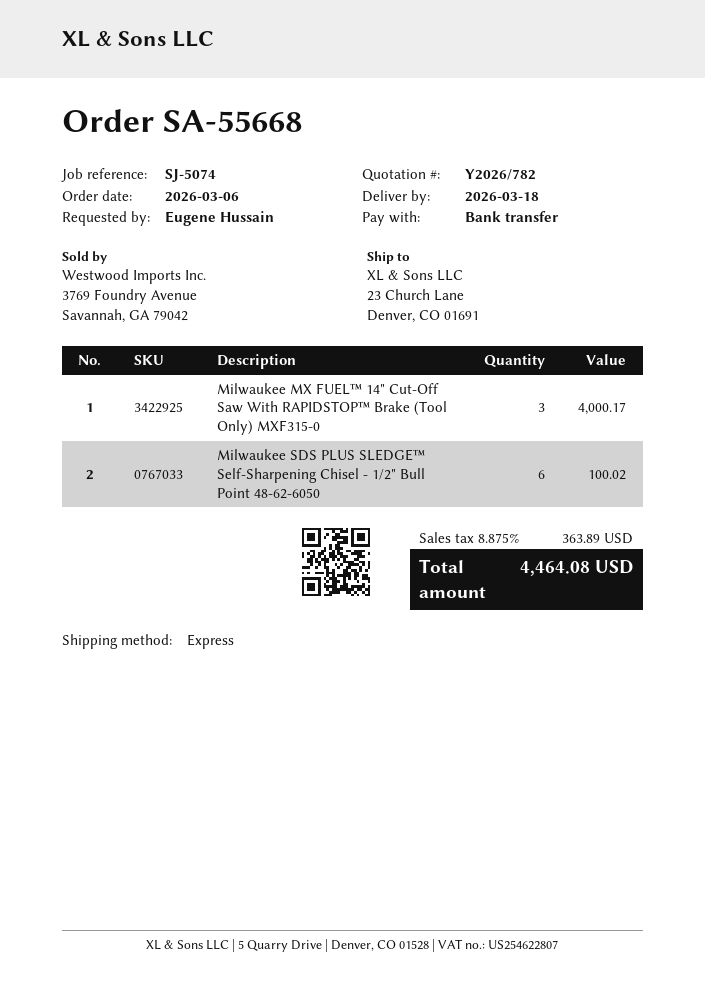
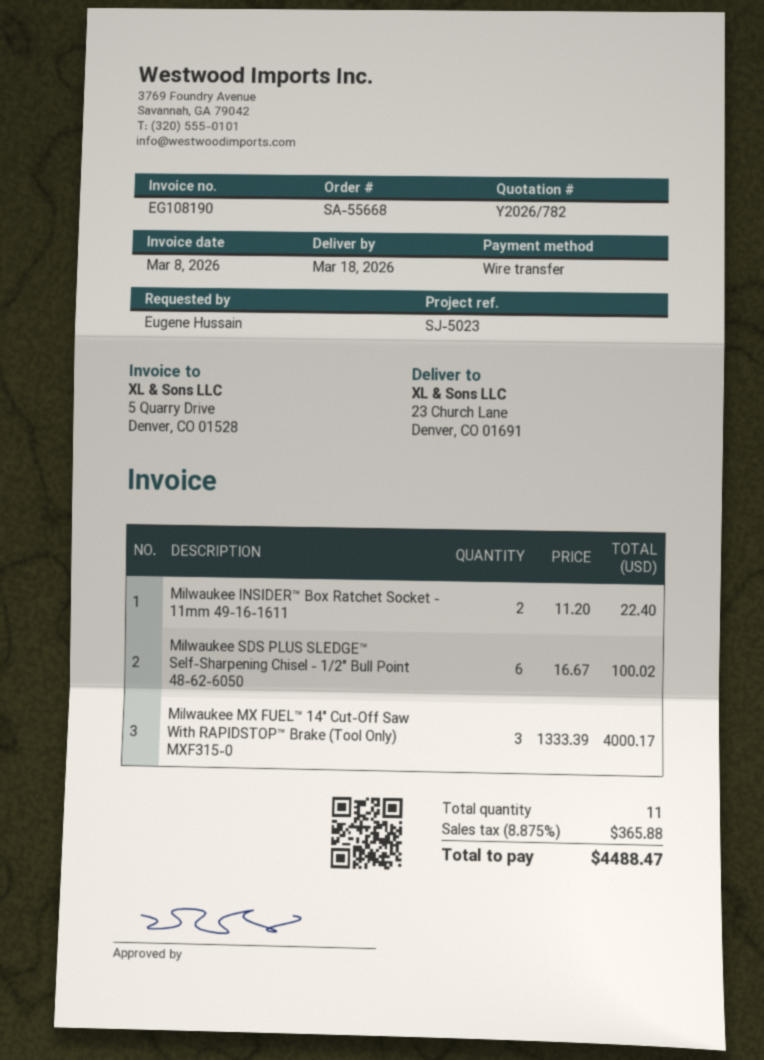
reference: SJ-5074 -> SJ-5023
Milwaukee INSIDER™ Box Ratchet Socket - 11mm 49-16-1611: none -> 2 for 22.40
tax: 8.875% = 363.89 -> 8.875% = 365.88
total: 4464.08 -> 4488.47

